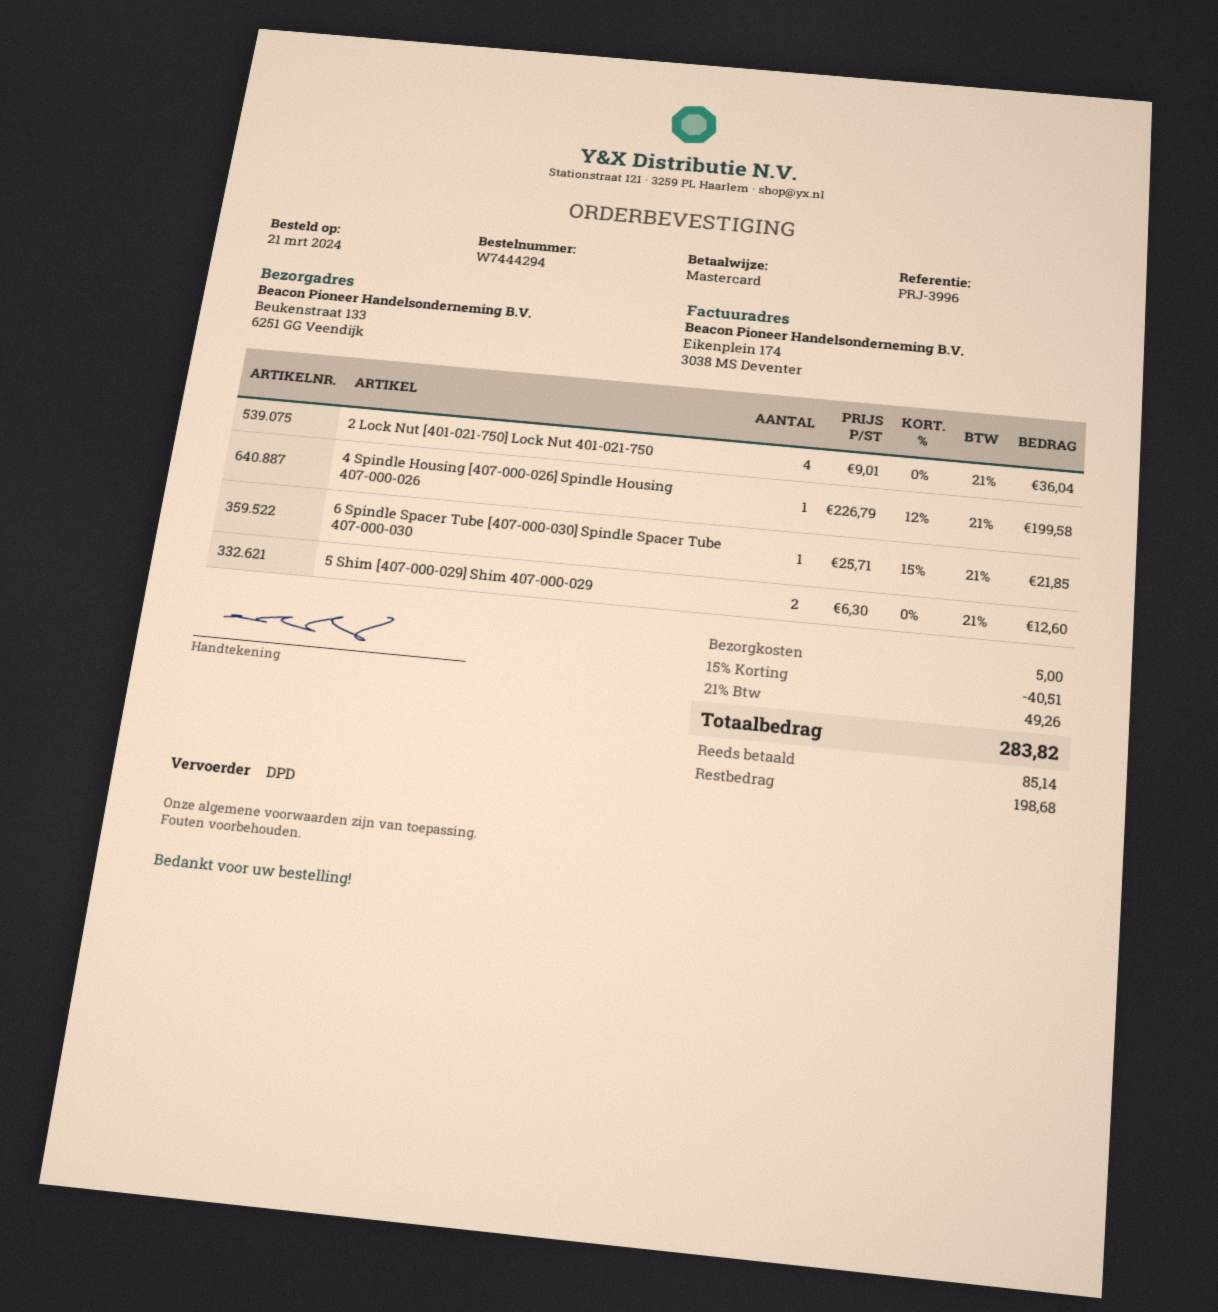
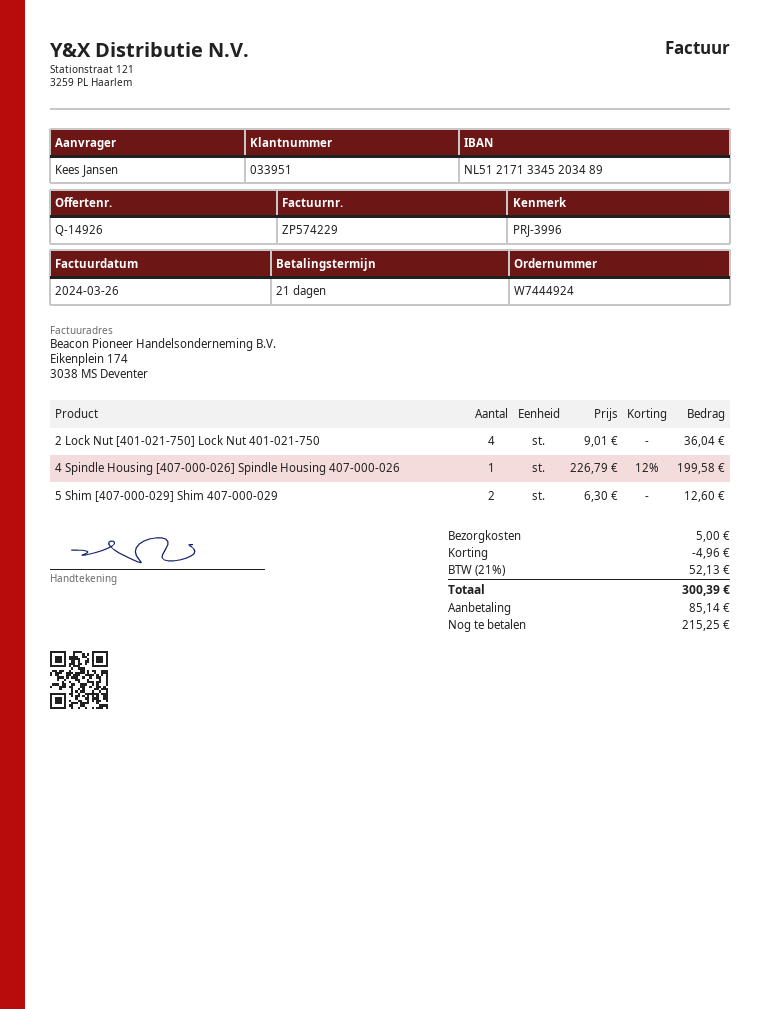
order number: W7444294 -> W7444924
6 Spindle Spacer Tube [407-000-030] Spindle Spacer Tube 407-000-030: 1 x 25.71 - 15% = 21.85 -> none
discount: 40.51 -> 4.96
tax: 21% = 49.26 -> 21% = 52.13
total: 283.82 -> 300.39
balance: 198.68 -> 215.25

